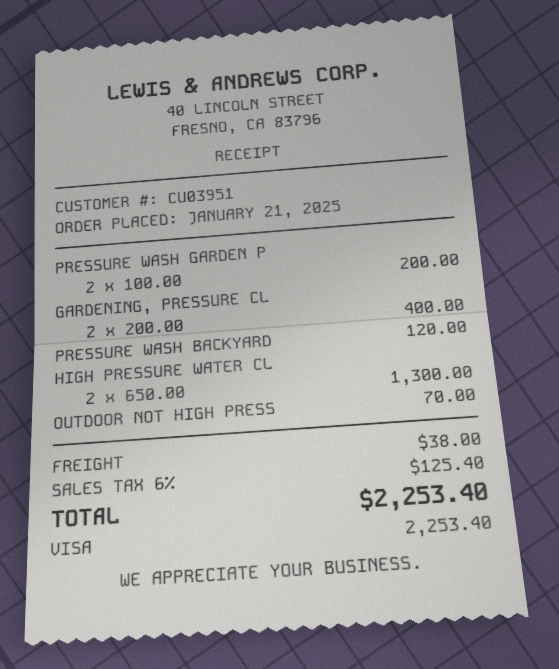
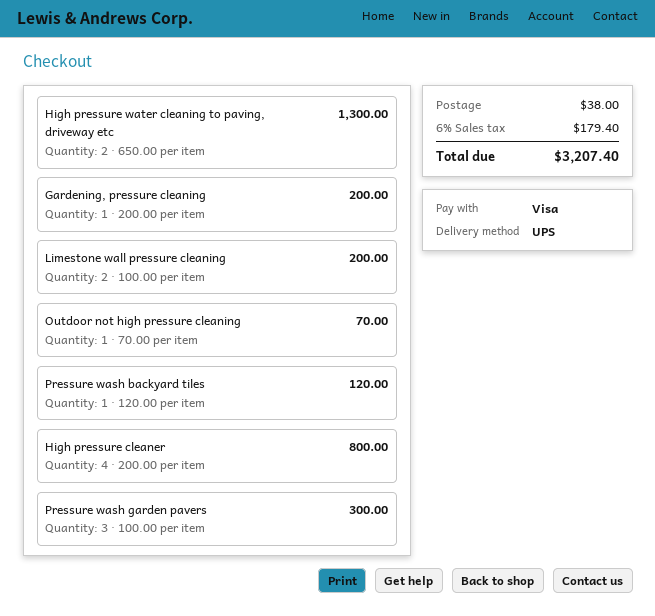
PRESSURE WASH GARDEN P: 2 x 100.00 = 200.00 -> 3 x 100.00 = 300.00
GARDENING, PRESSURE CL: 2 x 200.00 = 400.00 -> 1 x 200.00 = 200.00
Limestone wall pressure cleaning: none -> 2 x 100.00 = 200.00
High pressure cleaner: none -> 4 x 200.00 = 800.00
tax: 6% = 125.40 -> 6% = 179.40
total: 2253.40 -> 3207.40

